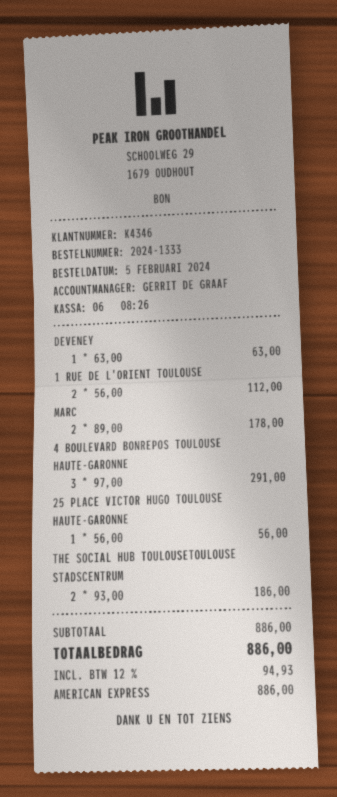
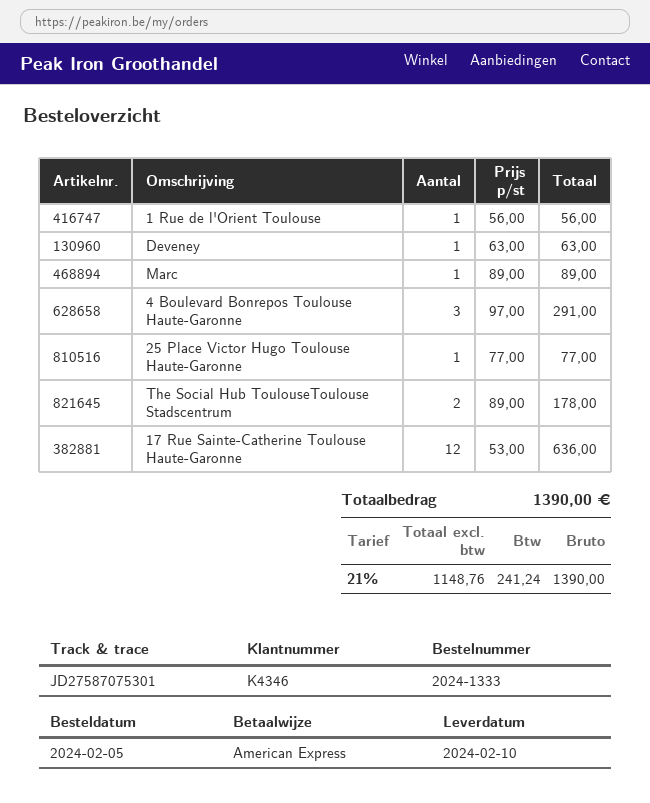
1 RUE DE L'ORIENT TOULOUSE: 2 x 56.00 = 112.00 -> 1 x 56.00 = 56.00
MARC: 2 x 89.00 = 178.00 -> 1 x 89.00 = 89.00
25 PLACE VICTOR HUGO TOULOUSE HAUTE-GARONNE: 1 x 56.00 = 56.00 -> 1 x 77.00 = 77.00
THE SOCIAL HUB TOULOUSETOULOUSE STADSCENTRUM: 2 x 93.00 = 186.00 -> 2 x 89.00 = 178.00
17 Rue Sainte-Catherine Toulouse Haute-Garonne: none -> 12 x 53.00 = 636.00
tax: 12% = 94.93 -> 21% = 241.24
total: 886.00 -> 1390.00

